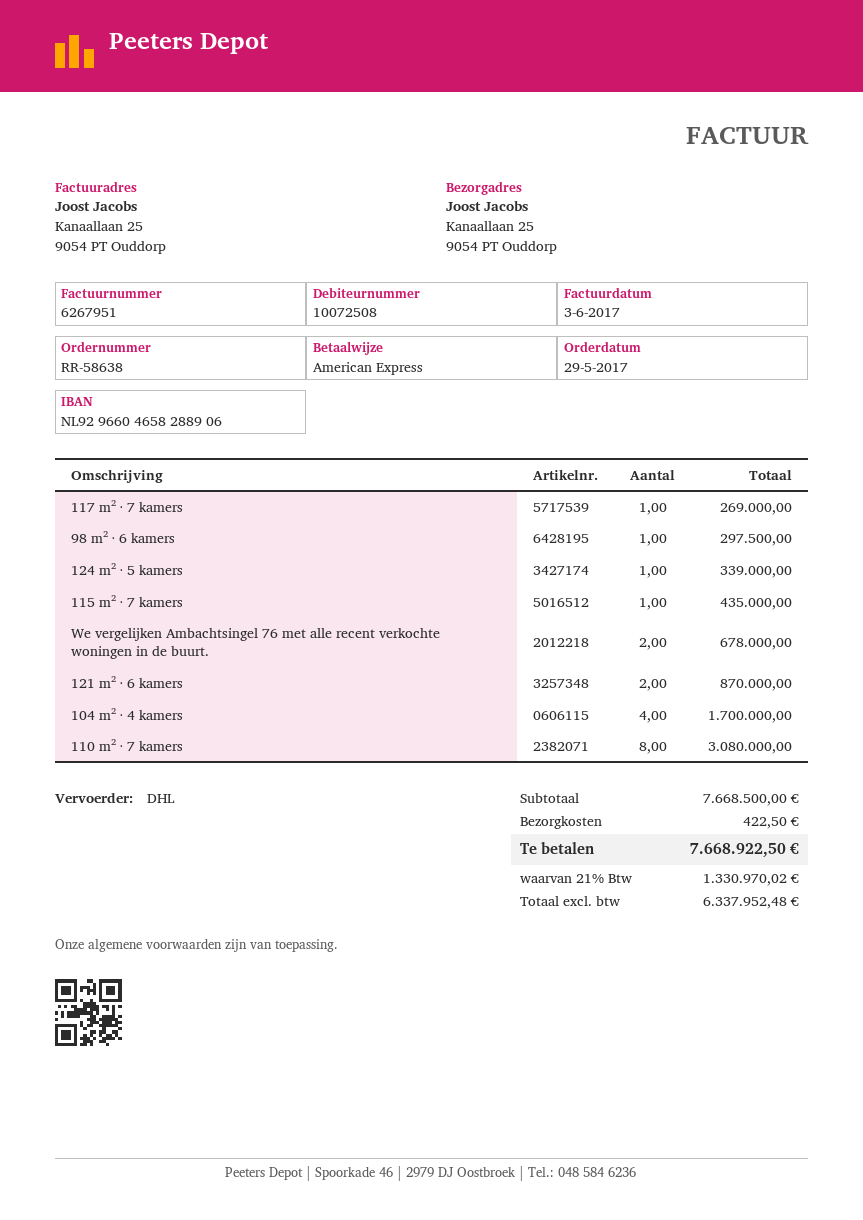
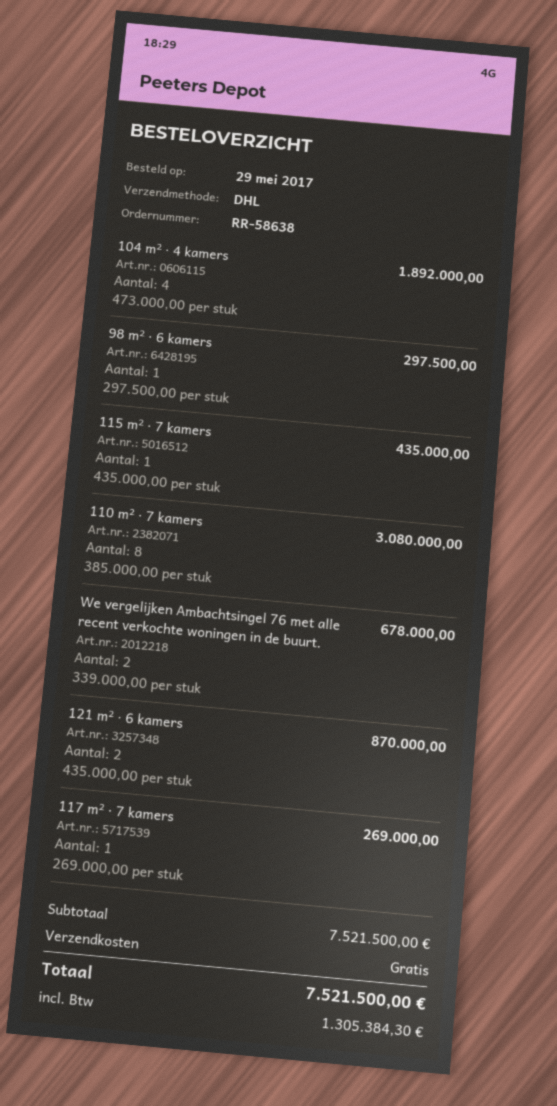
124 m² · 5 kamers: 1 for 339000.00 -> none
104 m² · 4 kamers: 4 for 1700000.00 -> 4 for 1892000.00
subtotal: 7668500.00 -> 7521500.00
shipping: 422.50 -> 0.00
tax: 1330970.02 -> 1305384.30
total: 7668922.50 -> 7521500.00

